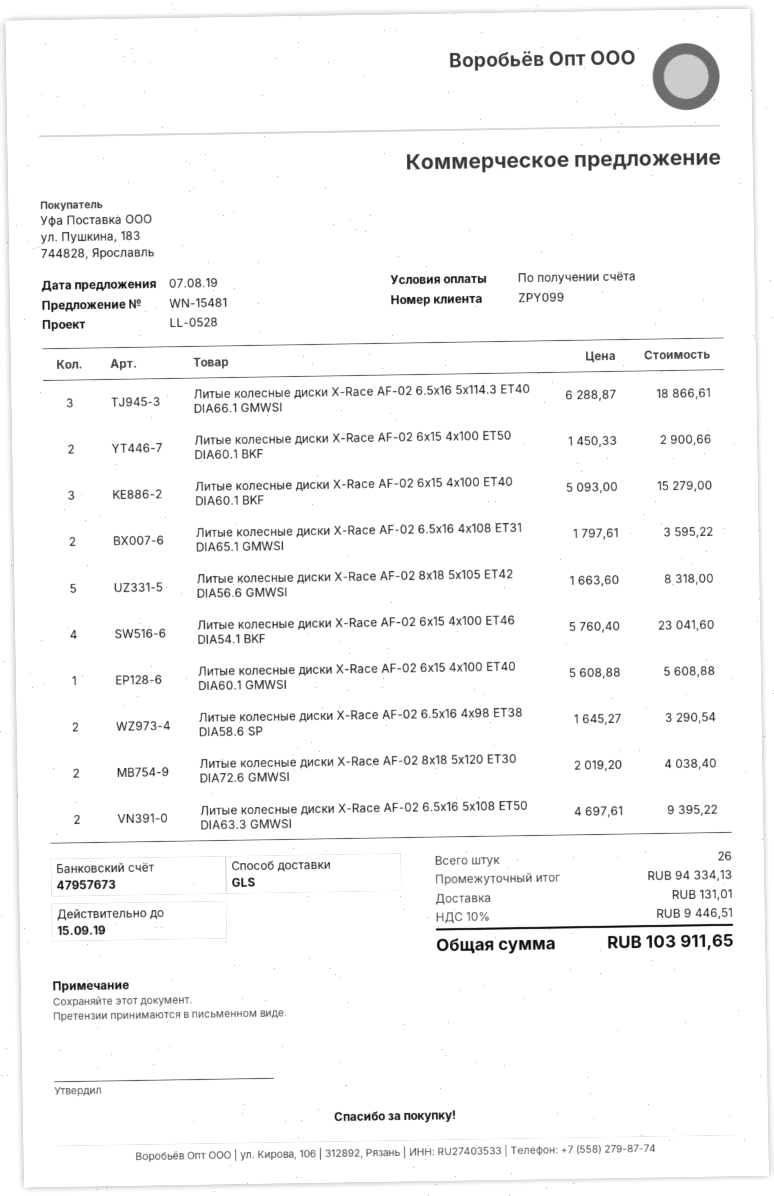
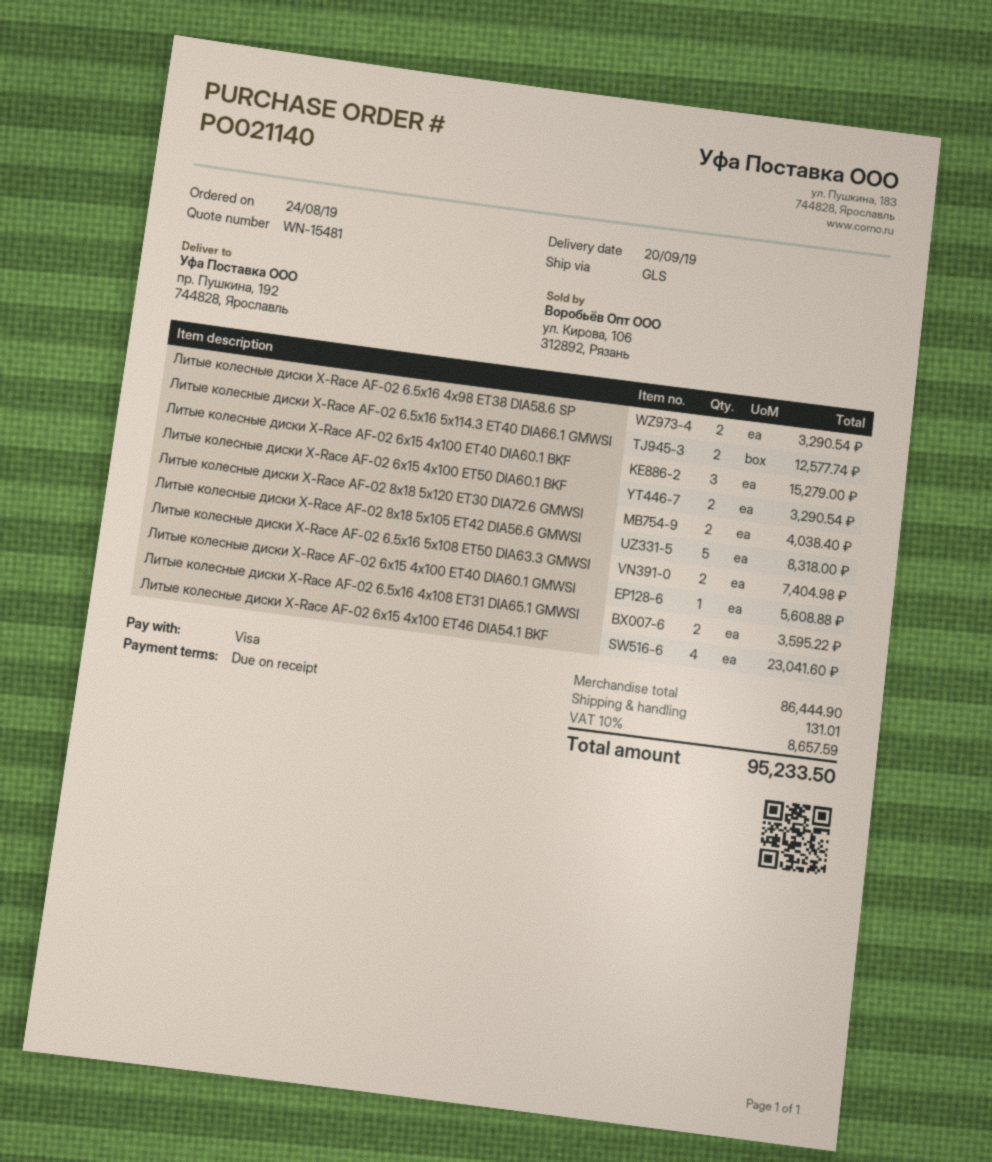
Литые колесные диски X-Race AF-02 6.5x16 5x114.3 ET40 DIA66.1 GMWSI: 3 for 18866.61 -> 2 for 12577.74
Литые колесные диски X-Race AF-02 6x15 4x100 ET50 DIA60.1 BKF: 2 for 2900.66 -> 2 for 3290.54
Литые колесные диски X-Race AF-02 6.5x16 5x108 ET50 DIA63.3 GMWSI: 2 for 9395.22 -> 2 for 7404.98
subtotal: 94334.13 -> 86444.90
tax: 10% = 9446.51 -> 10% = 8657.59
total: 103911.65 -> 95233.50

